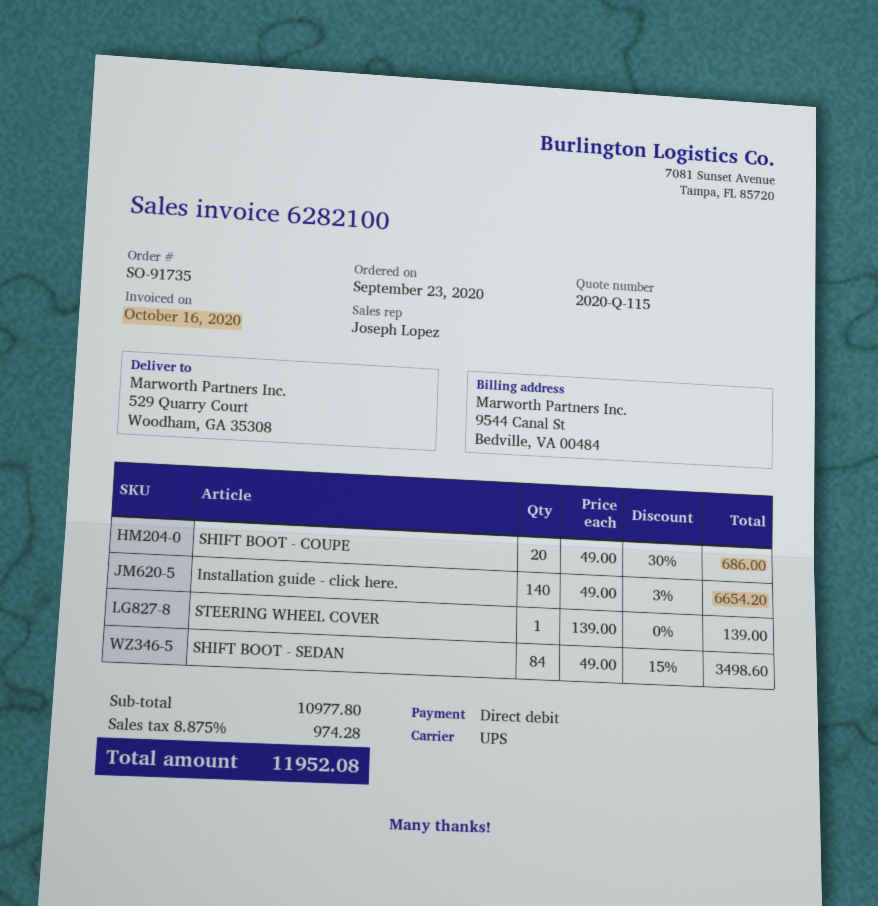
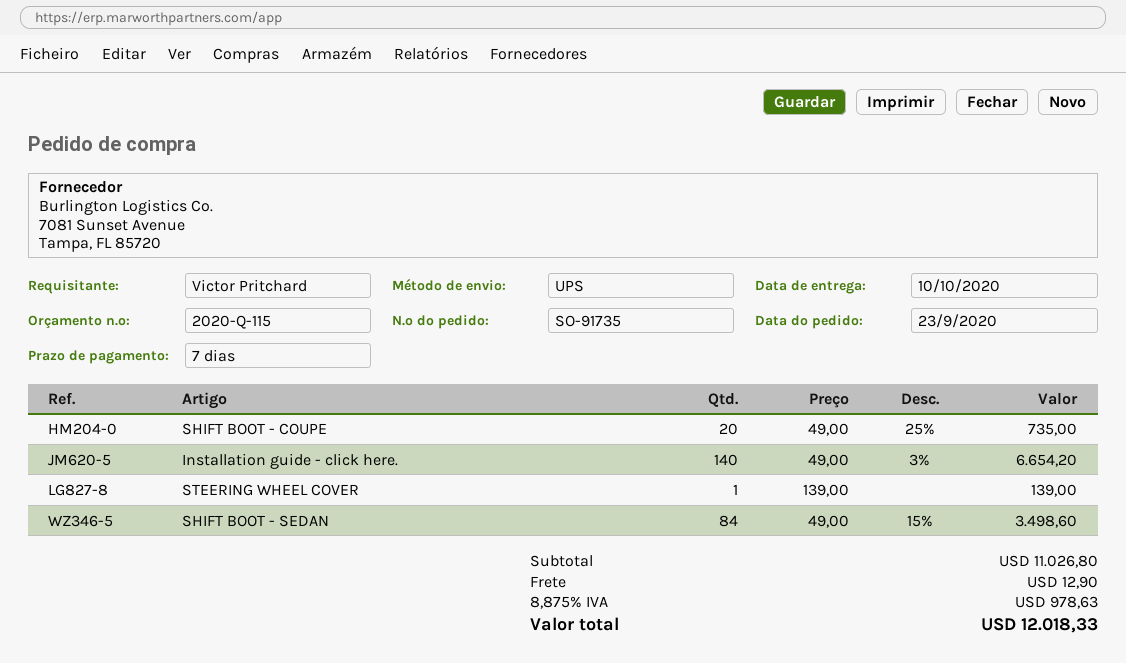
SHIFT BOOT - COUPE: 20 x 49.00 - 30% = 686.00 -> 20 x 49.00 - 25% = 735.00
subtotal: 10977.80 -> 11026.80
shipping: none -> 12.90
tax: 8.875% = 974.28 -> 8.875% = 978.63
total: 11952.08 -> 12018.33

